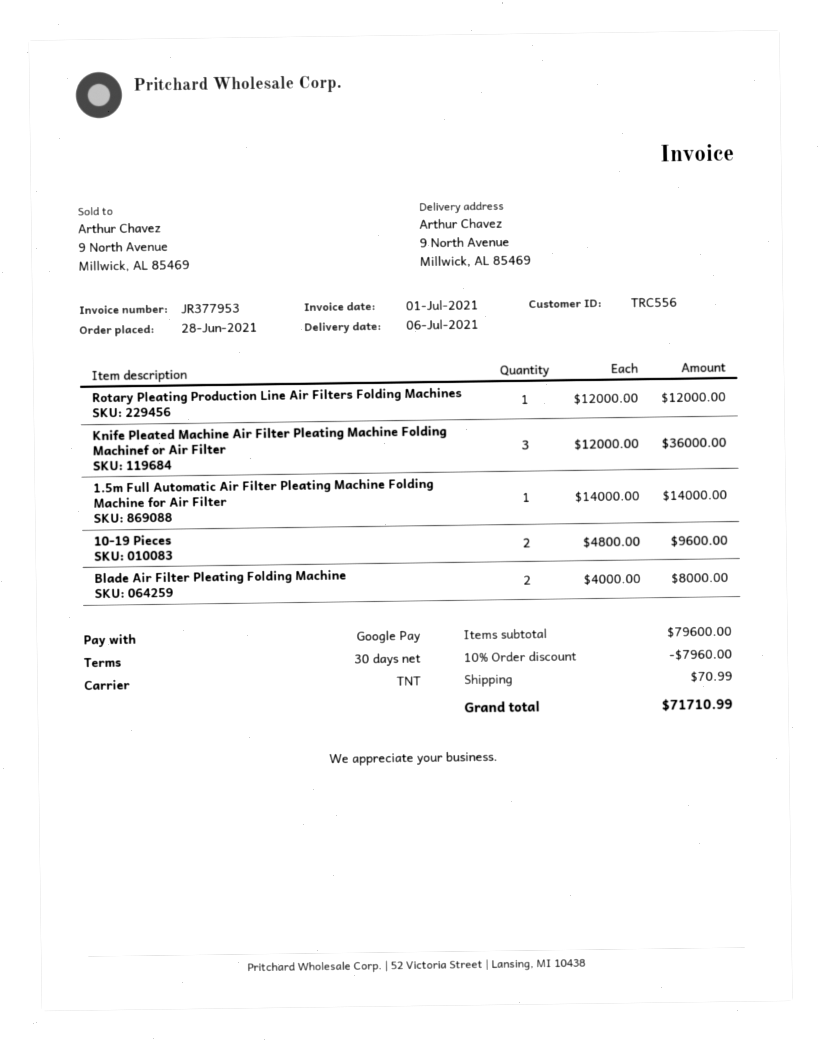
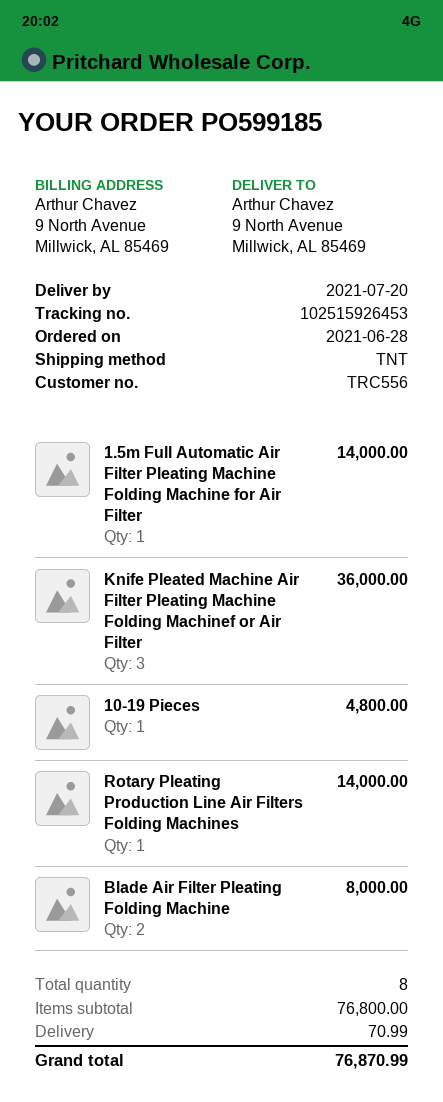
delivery date: 2021-07-06 -> 2021-07-20
Rotary Pleating Production Line Air Filters Folding Machines: 1 for 12000.00 -> 1 for 14000.00
10-19 Pieces: 2 for 9600.00 -> 1 for 4800.00
subtotal: 79600.00 -> 76800.00
discount: 10% = 7960.00 -> none
total: 71710.99 -> 76870.99

